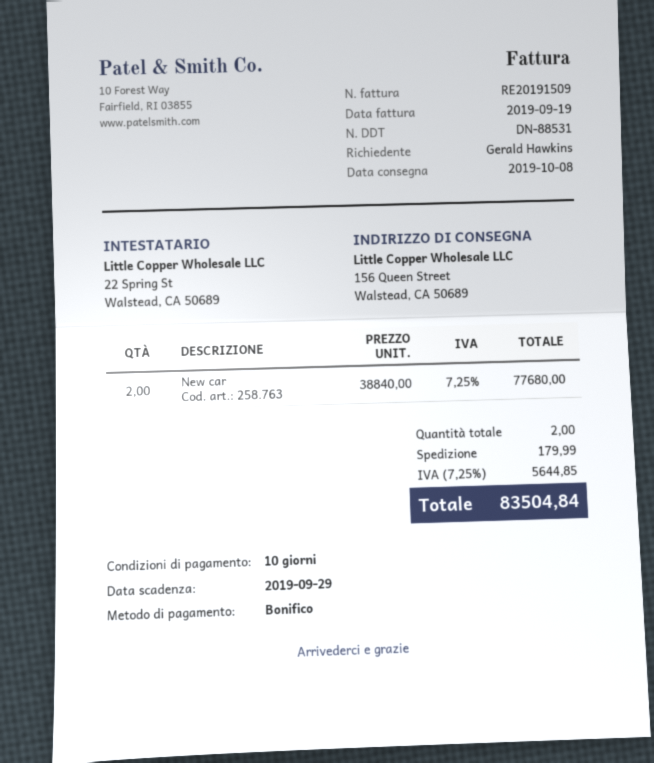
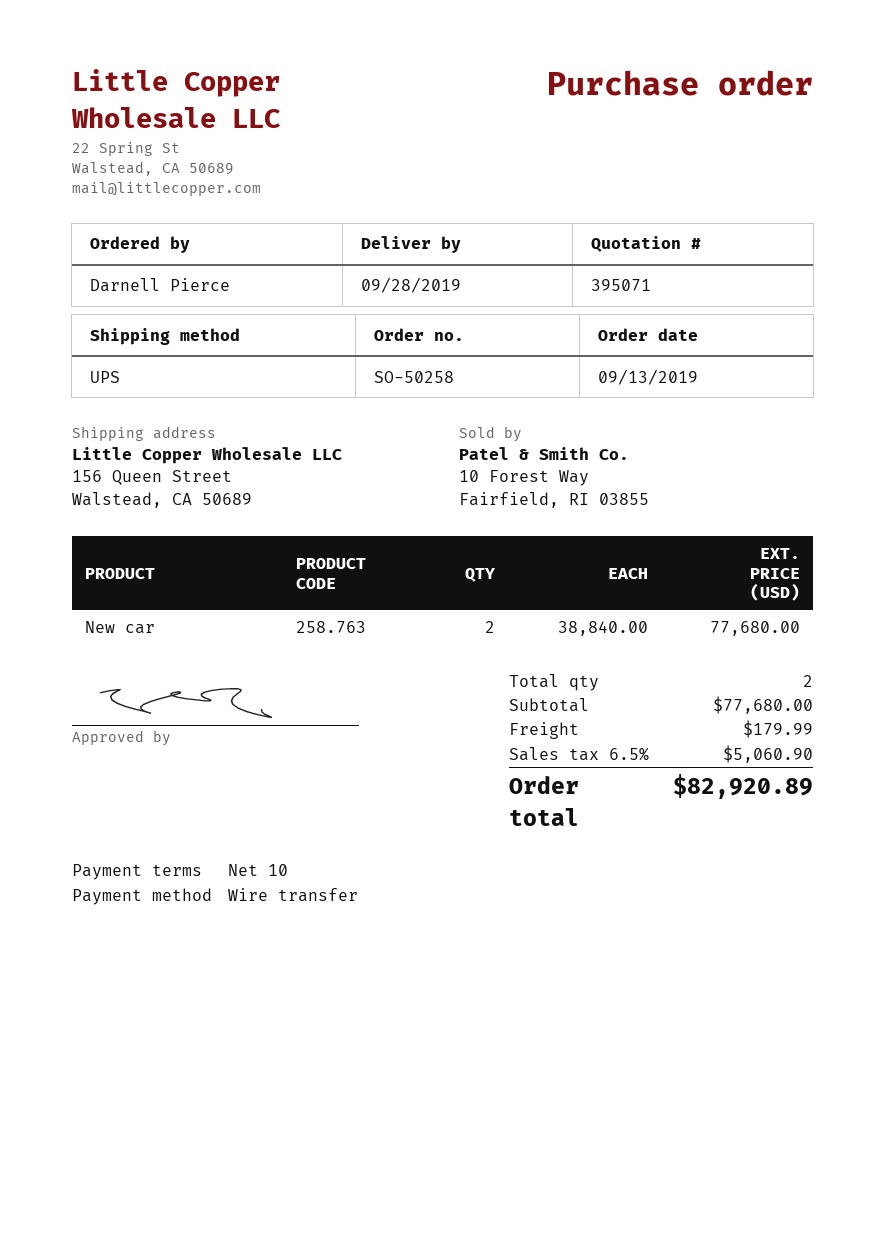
delivery date: 2019-10-08 -> 2019-09-28
ordered by: Gerald Hawkins -> Darnell Pierce
tax: 7.25% = 5644.85 -> 6.5% = 5060.90
total: 83504.84 -> 82920.89

